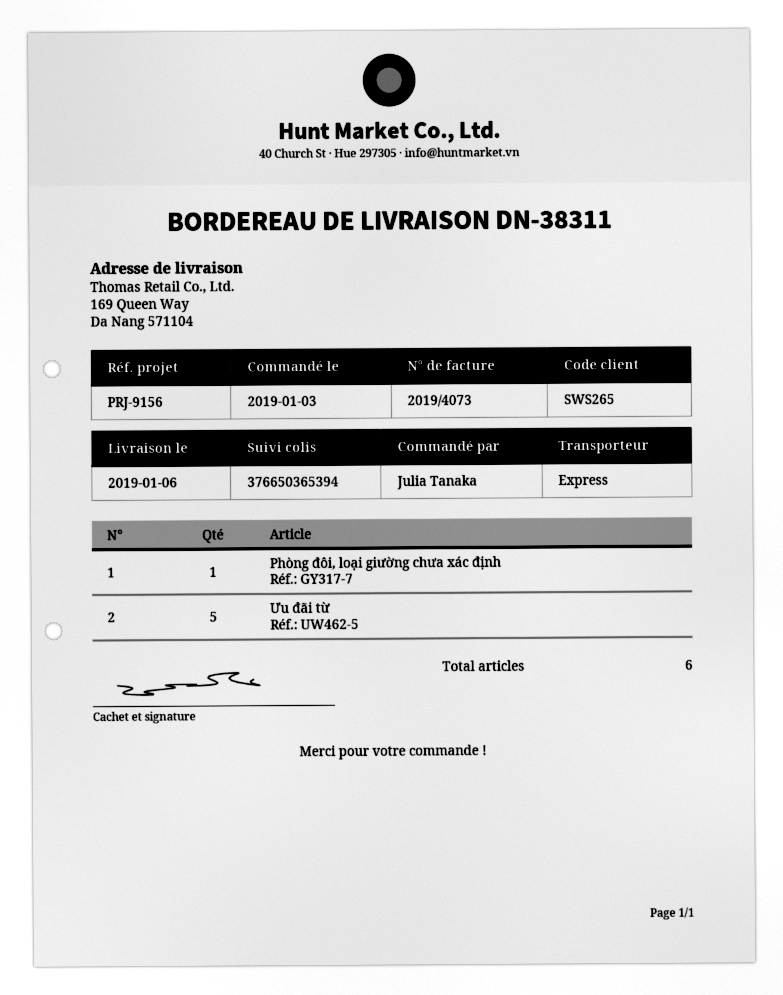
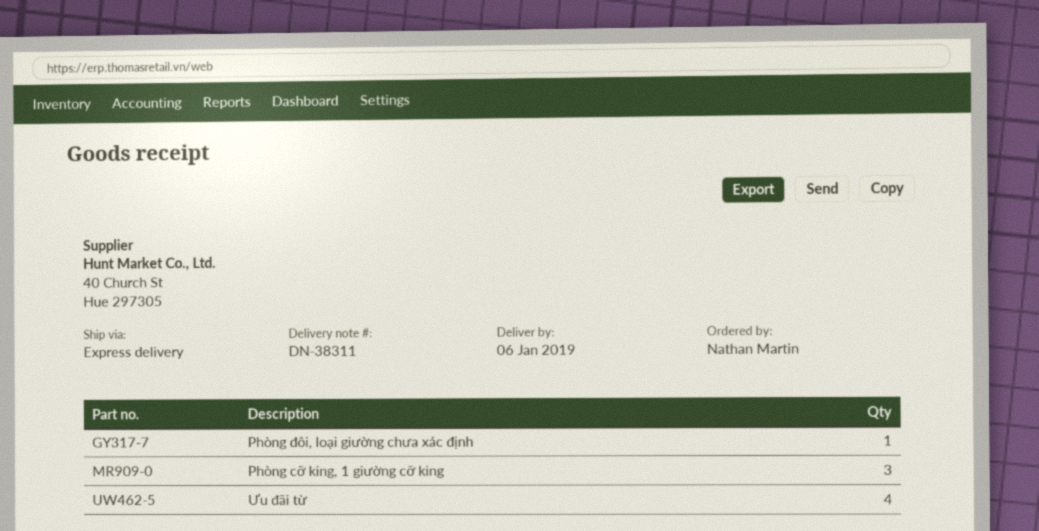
ordered by: Julia Tanaka -> Nathan Martin
Ưu đãi từ: 5 -> 4
Phòng cỡ king, 1 giường cỡ king: none -> 3

